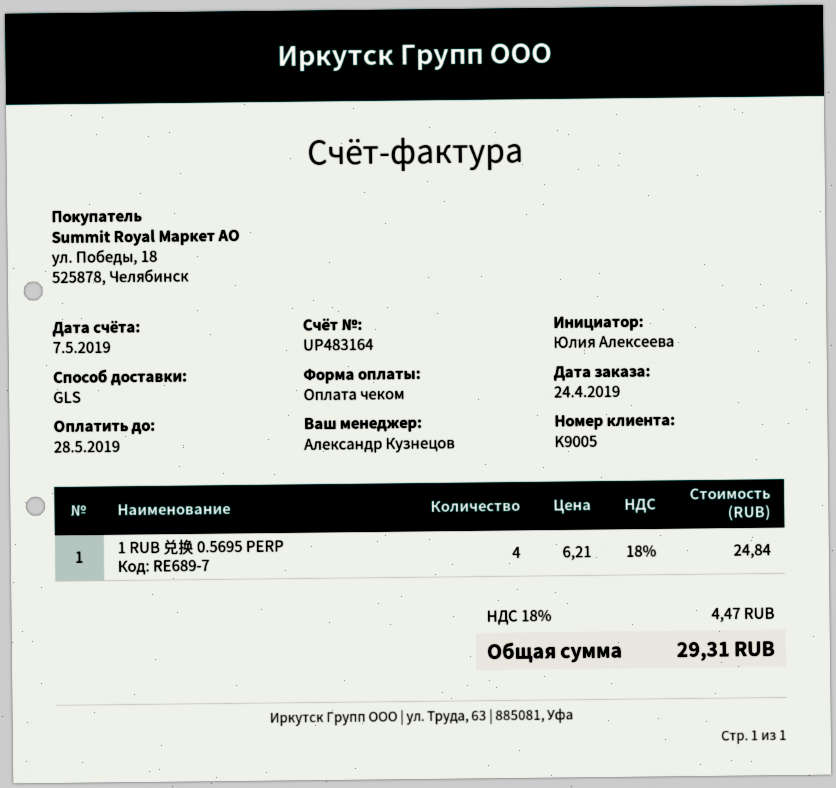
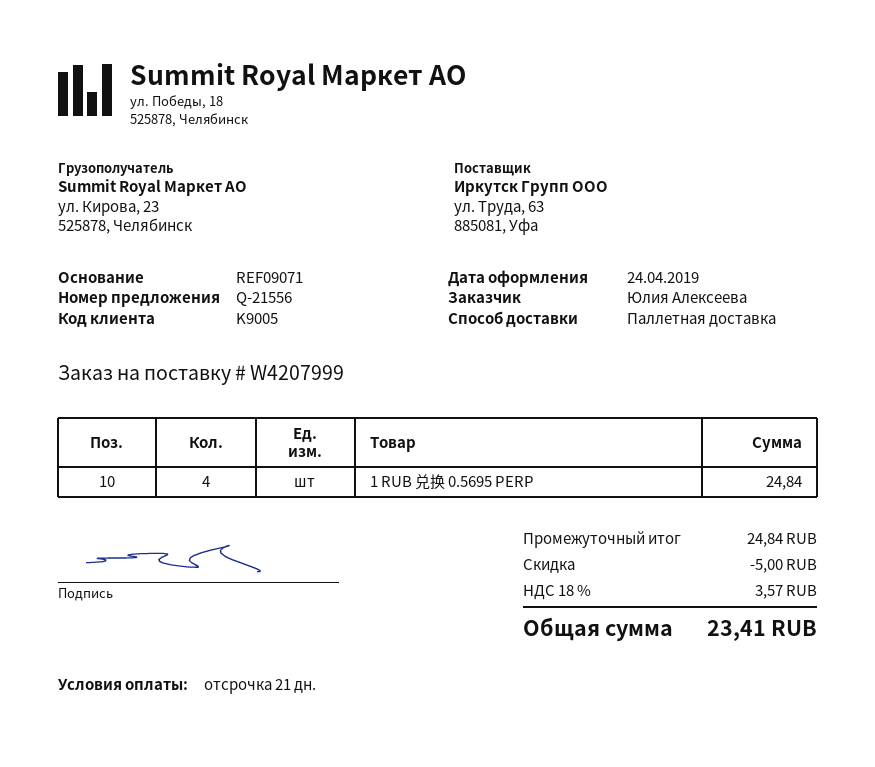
shipping method: GLS -> pallet freight
discount: none -> 5.00
tax: 18% = 4.47 -> 18% = 3.57
total: 29.31 -> 23.41

